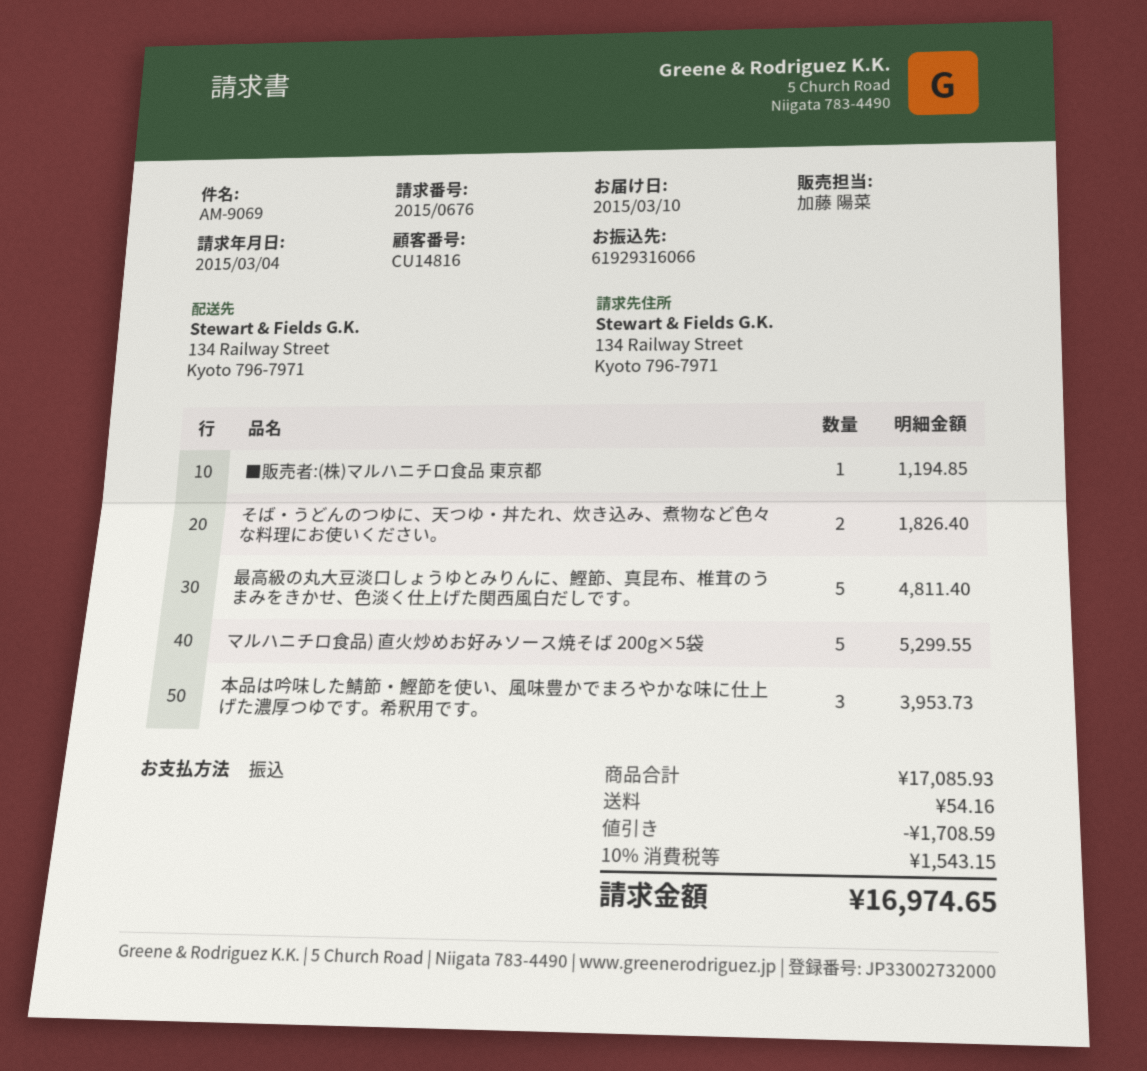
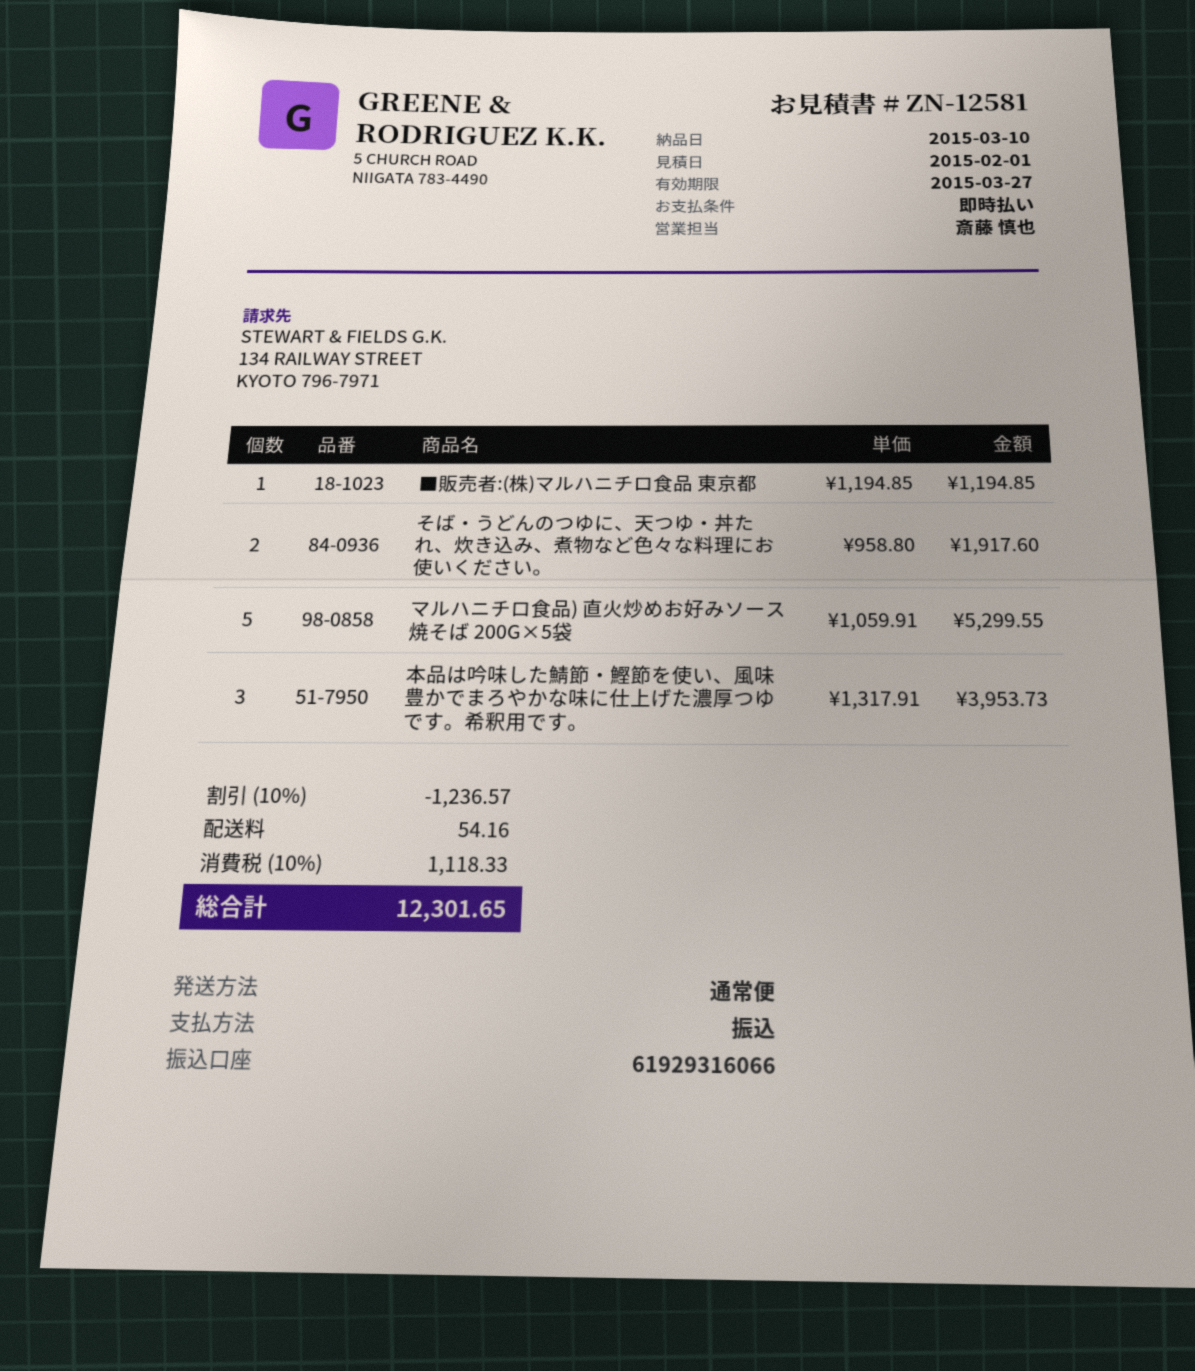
sales rep: 加藤 陽菜 -> 斎藤 慎也
そば・うどんのつゆに、天つゆ・丼たれ、炊き込み、煮物など色々な料理にお使いください。: 2 for 1826.40 -> 2 for 1917.60
最高級の丸大豆淡口しょうゆとみりんに、鰹節、真昆布、椎茸のうまみをきかせ、色淡く仕上げた関西風白だしです。: 5 for 4811.40 -> none
discount: 1708.59 -> 1236.57
tax: 10% = 1543.15 -> 10% = 1118.33
total: 16974.65 -> 12301.65

